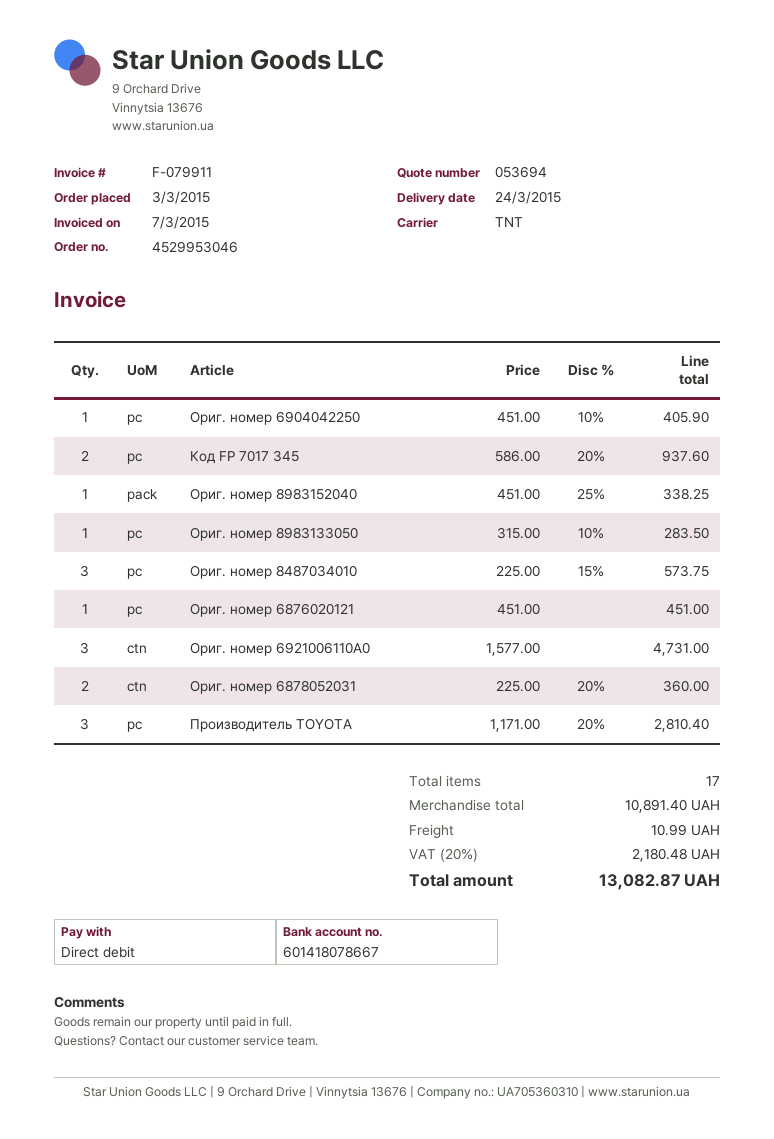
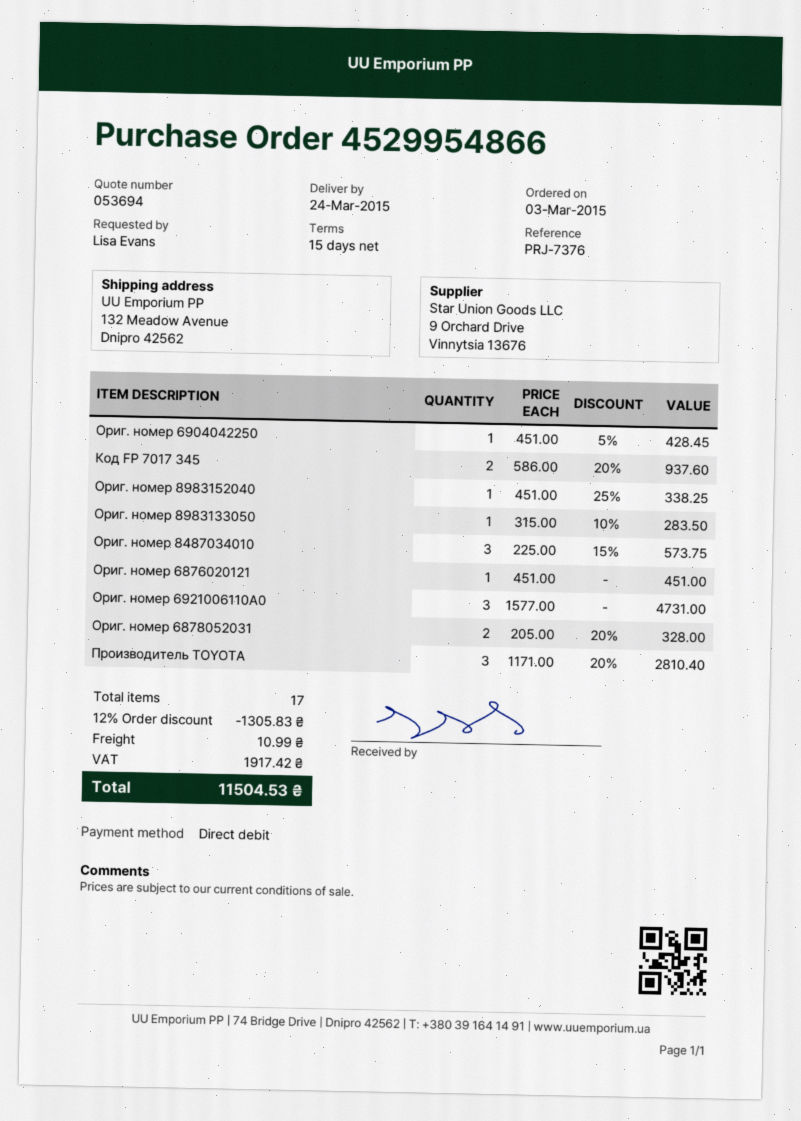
order number: 4529953046 -> 4529954866
Ориг. номер 6904042250: 1 x 451.00 - 10% = 405.90 -> 1 x 451.00 - 5% = 428.45
Ориг. номер 6878052031: 2 x 225.00 - 20% = 360.00 -> 2 x 205.00 - 20% = 328.00
discount: none -> 12% = 1305.83
tax: 2180.48 -> 1917.42
total: 13082.87 -> 11504.53

